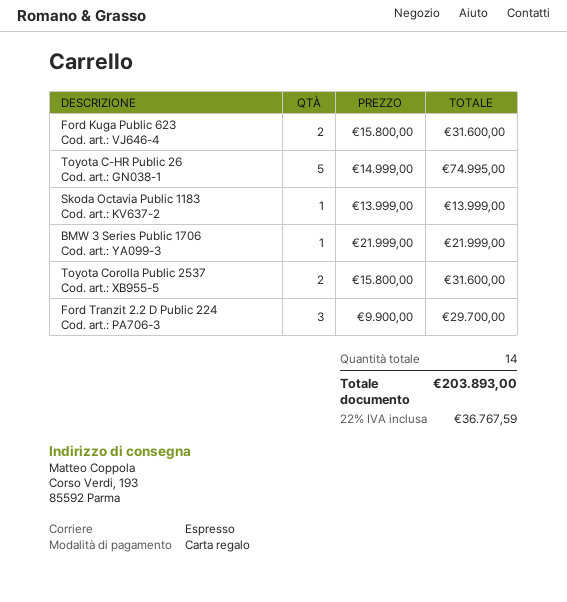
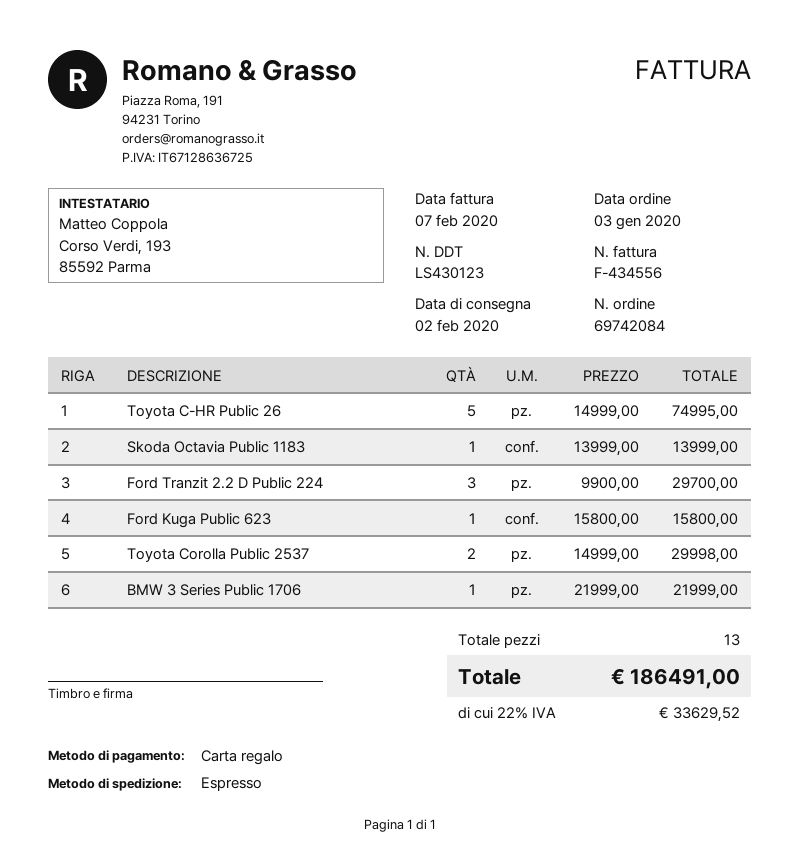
Ford Kuga Public 623: 2 x 15800.00 = 31600.00 -> 1 x 15800.00 = 15800.00
Toyota Corolla Public 2537: 2 x 15800.00 = 31600.00 -> 2 x 14999.00 = 29998.00
total quantity: 14 -> 13
tax: 22% = 36767.59 -> 22% = 33629.52
total: 203893.00 -> 186491.00

